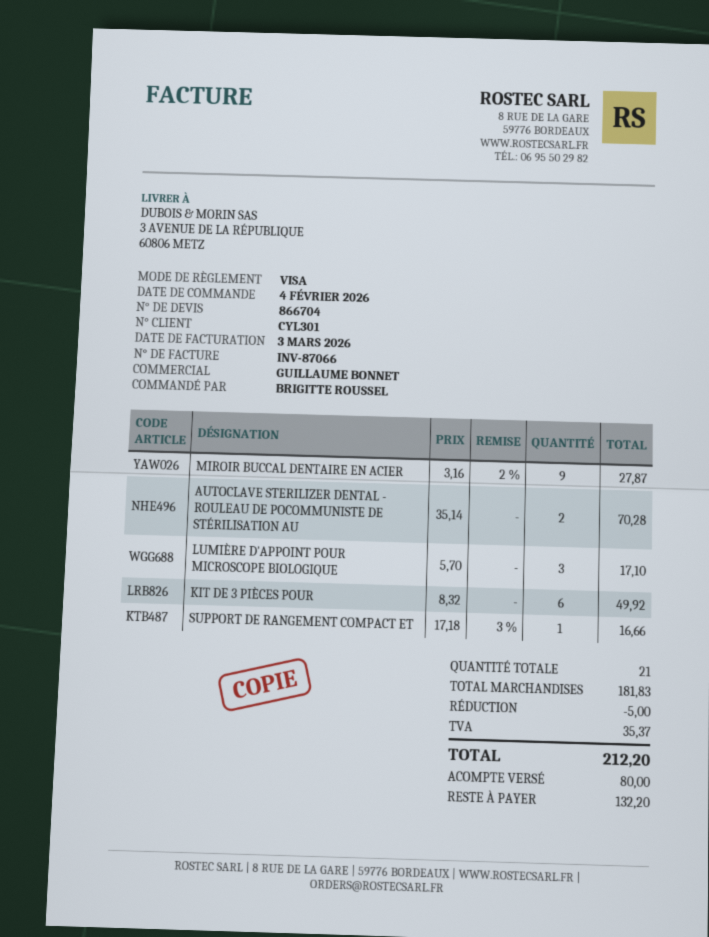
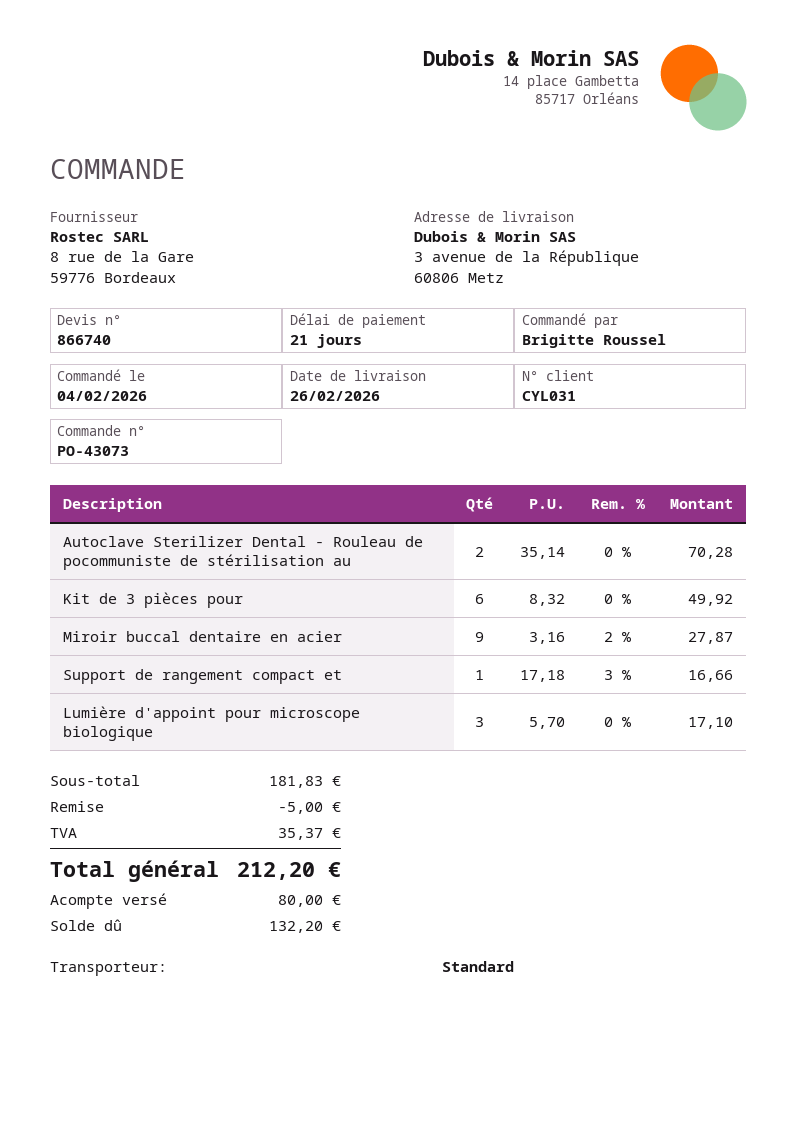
quote number: 866704 -> 866740
customer number: CYL301 -> CYL031

